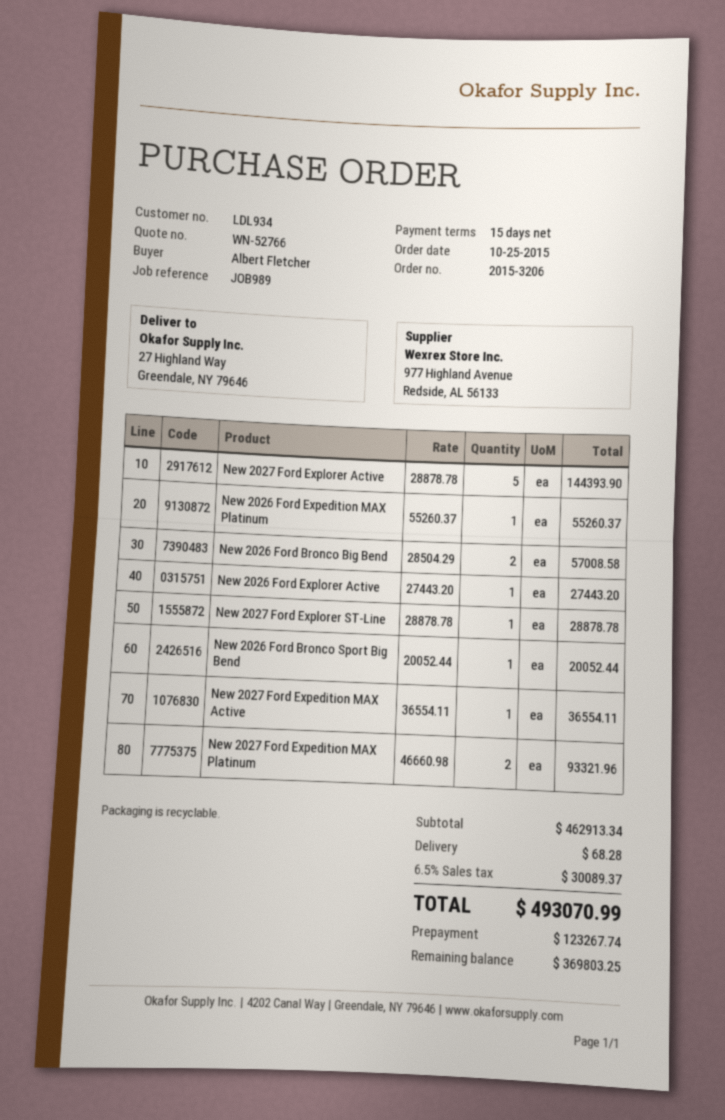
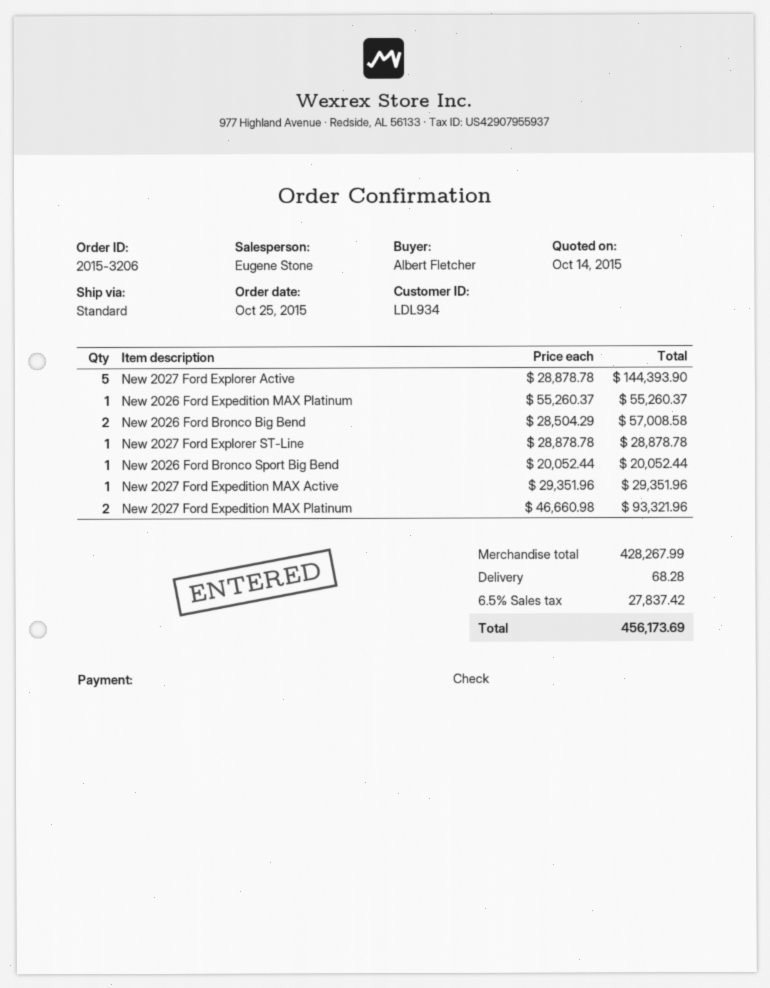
New 2026 Ford Explorer Active: 1 x 27443.20 = 27443.20 -> none
New 2027 Ford Expedition MAX Active: 1 x 36554.11 = 36554.11 -> 1 x 29351.96 = 29351.96
subtotal: 462913.34 -> 428267.99
tax: 6.5% = 30089.37 -> 6.5% = 27837.42
total: 493070.99 -> 456173.69

